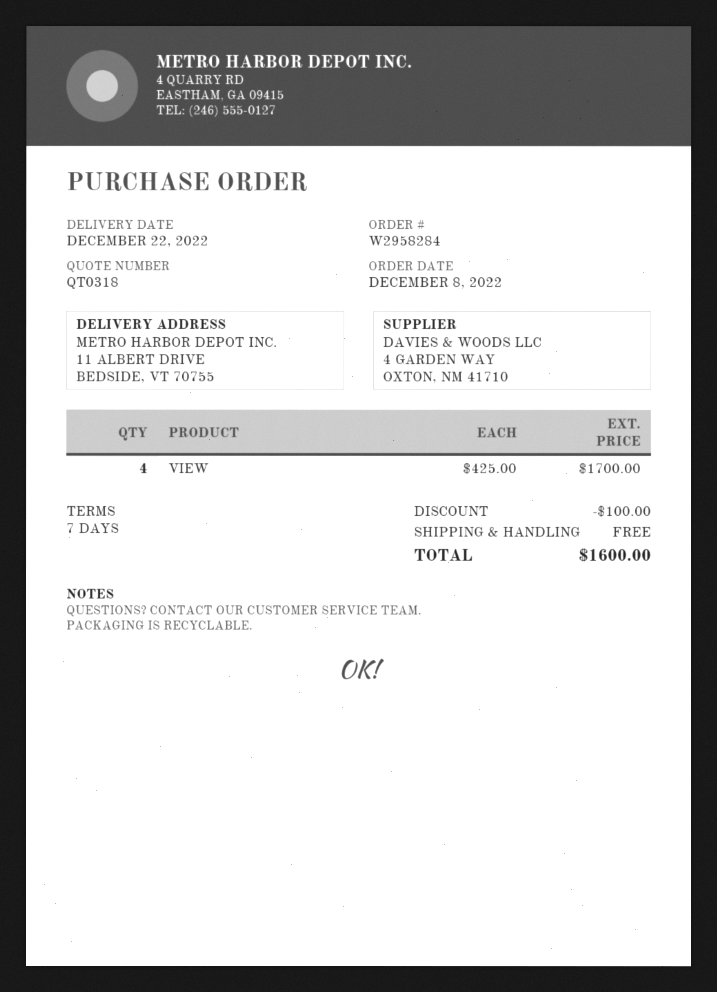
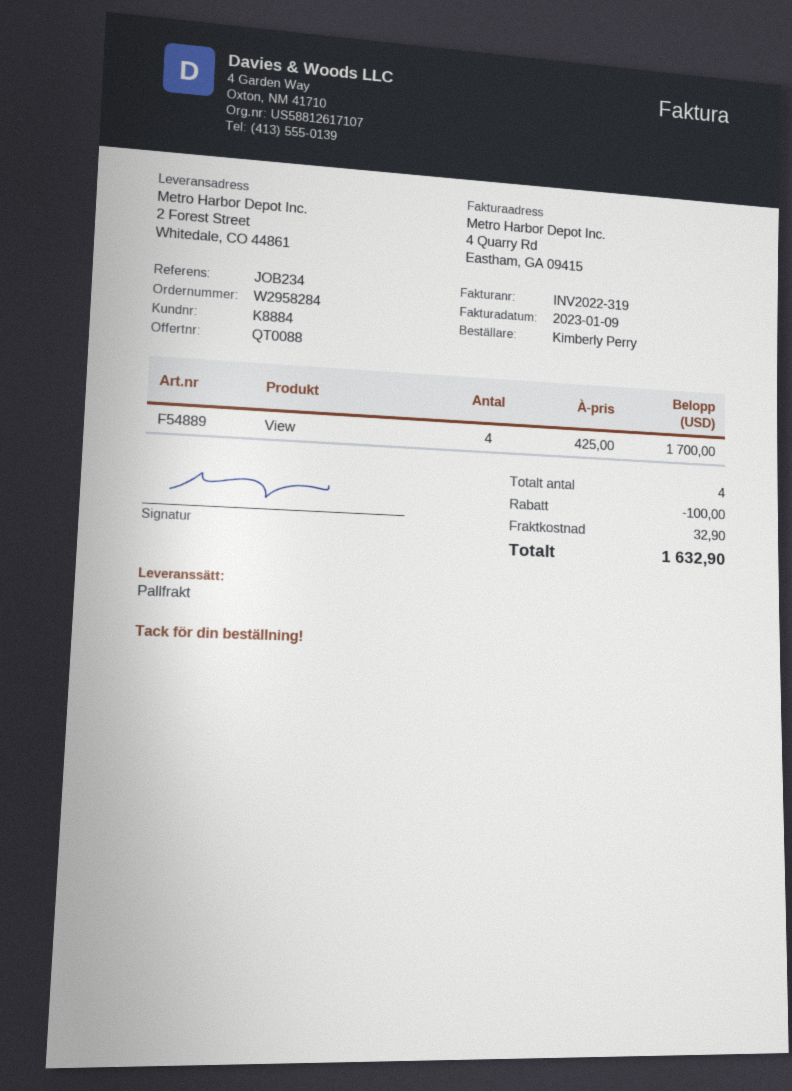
quote number: QT0318 -> QT0088
ship to: 11 ALBERT DRIVE, BEDSIDE, VT 70755 -> 2 Forest Street, Whitedale, CO 44861
shipping: 0.00 -> 32.90
total: 1600.00 -> 1632.90

